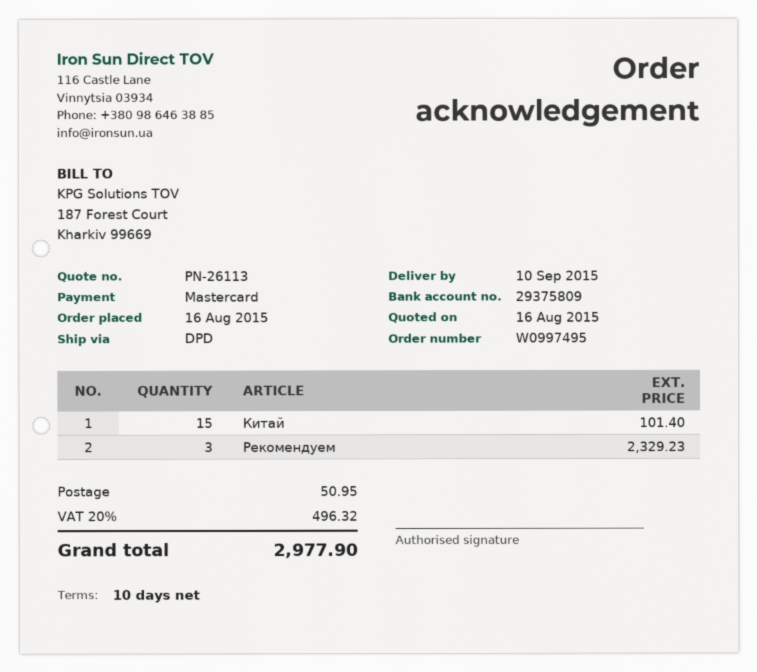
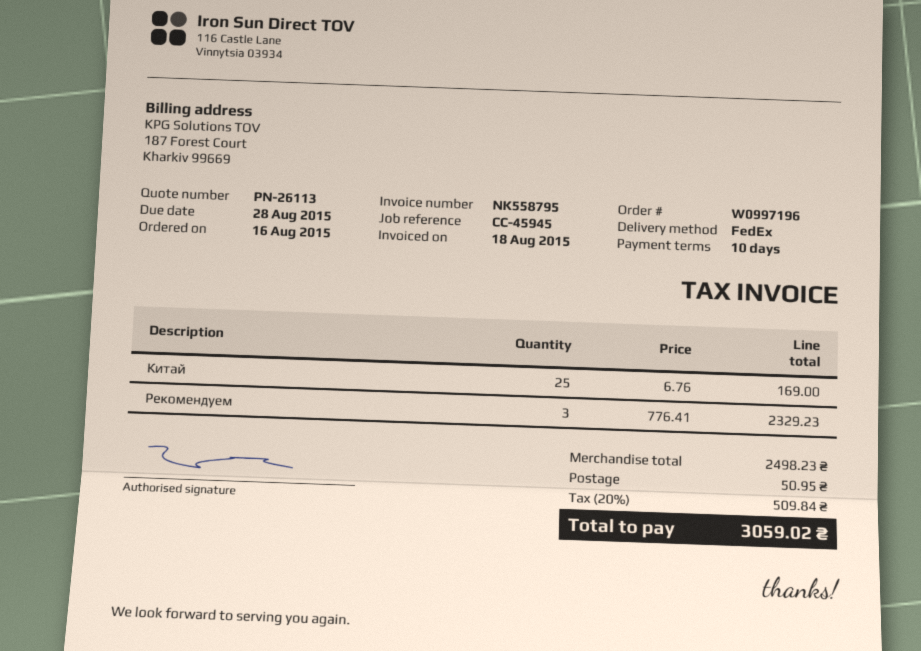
order number: W0997495 -> W0997196
shipping method: DPD -> FedEx
Китай: 15 for 101.40 -> 25 for 169.00
tax: 20% = 496.32 -> 20% = 509.84
total: 2977.90 -> 3059.02

